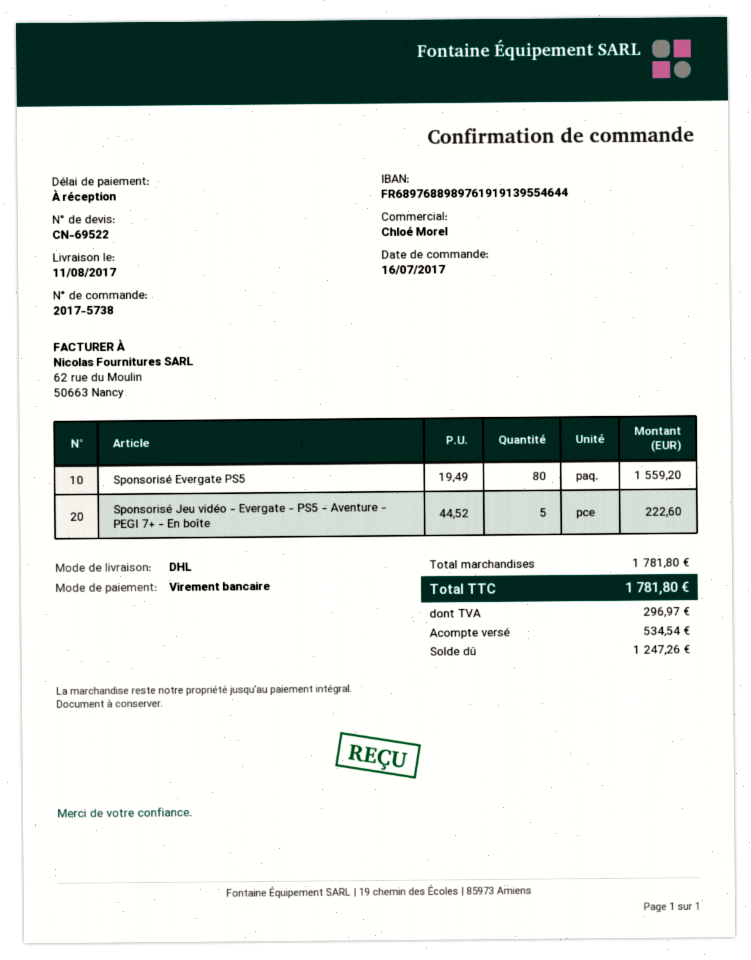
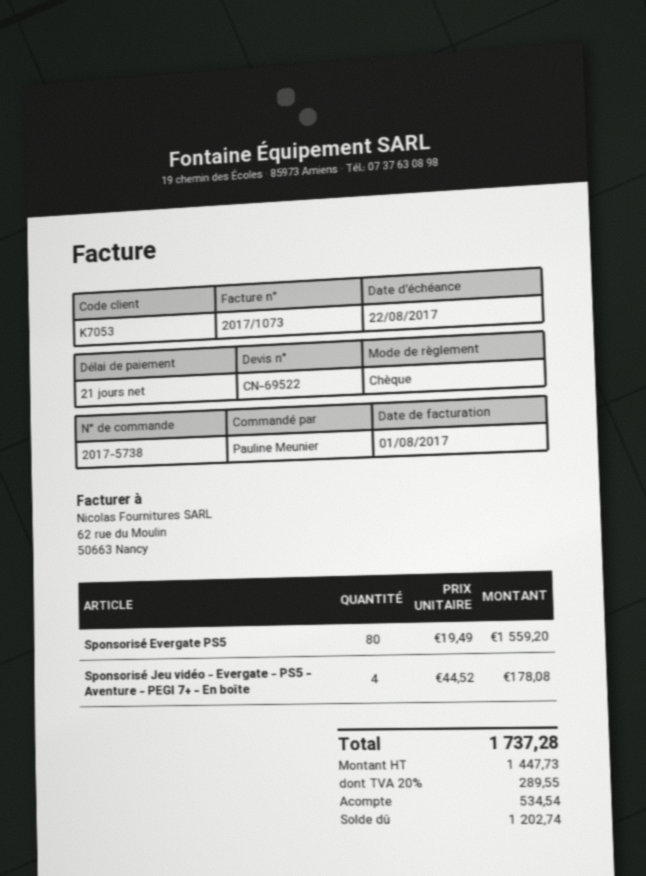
payment terms: on receipt -> 21 days
payment method: bank transfer -> cheque
Sponsorisé Jeu vidéo - Evergate - PS5 - Aventure - PEGI 7+ - En boîte: 5 x 44.52 = 222.60 -> 4 x 44.52 = 178.08
tax: 296.97 -> 289.55
total: 1781.80 -> 1737.28
balance: 1247.26 -> 1202.74

